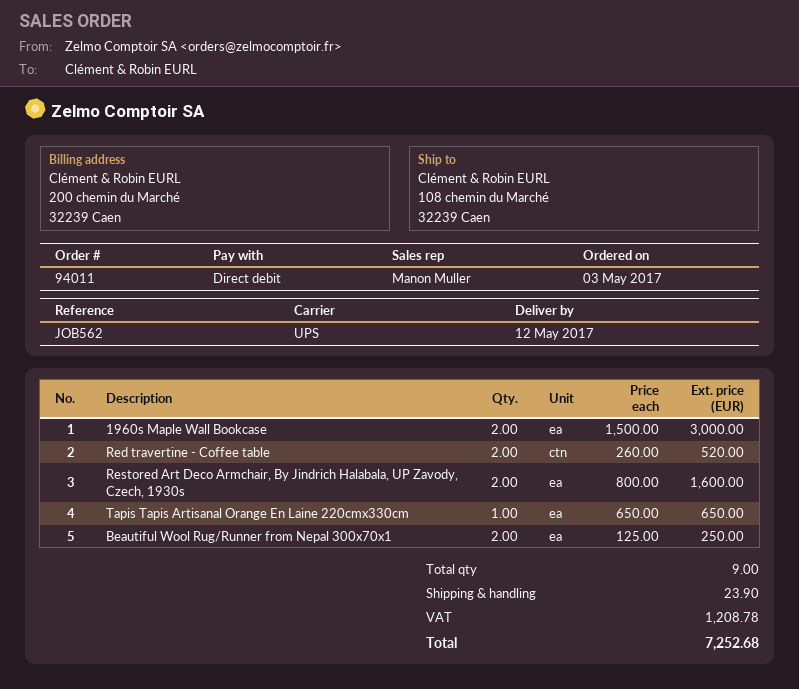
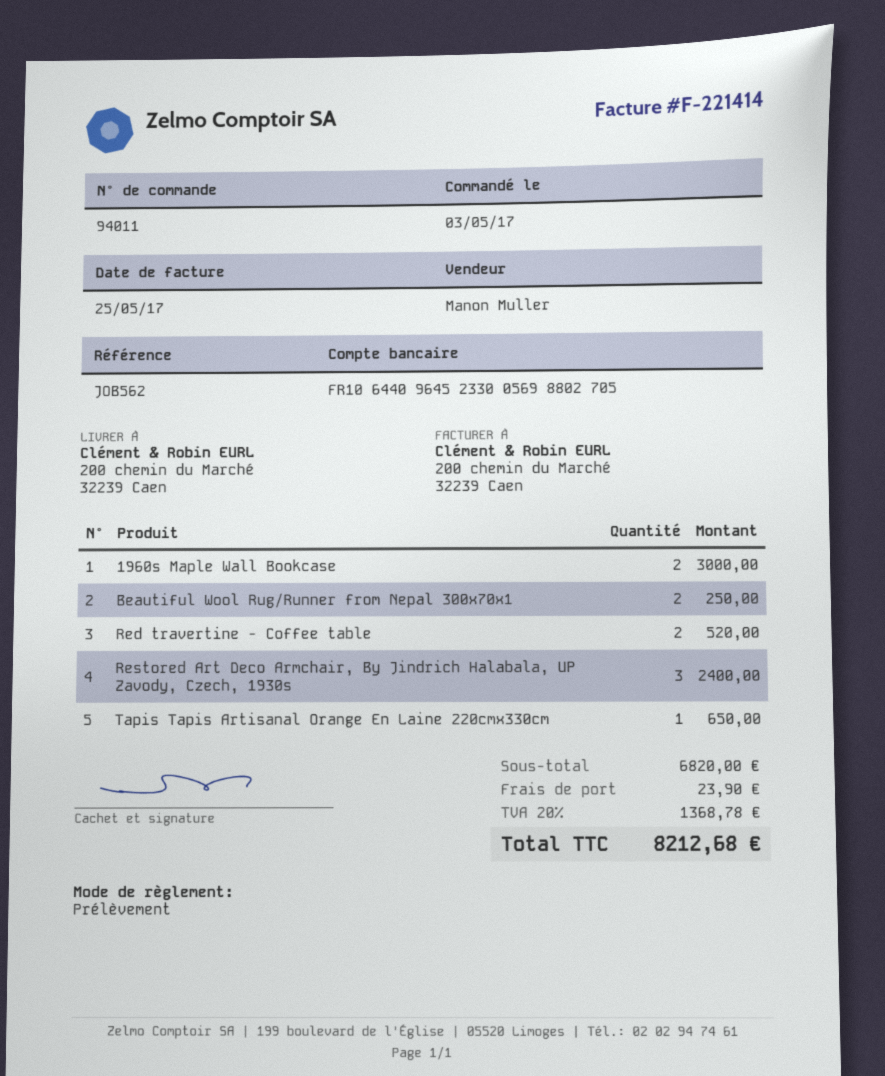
ship to: 108 chemin du Marché, 32239 Caen -> 200 chemin du Marché, 32239 Caen
Restored Art Deco Armchair, By Jindrich Halabala, UP Zavody, Czech, 1930s: 2 for 1600.00 -> 3 for 2400.00
tax: 1208.78 -> 1368.78
total: 7252.68 -> 8212.68

